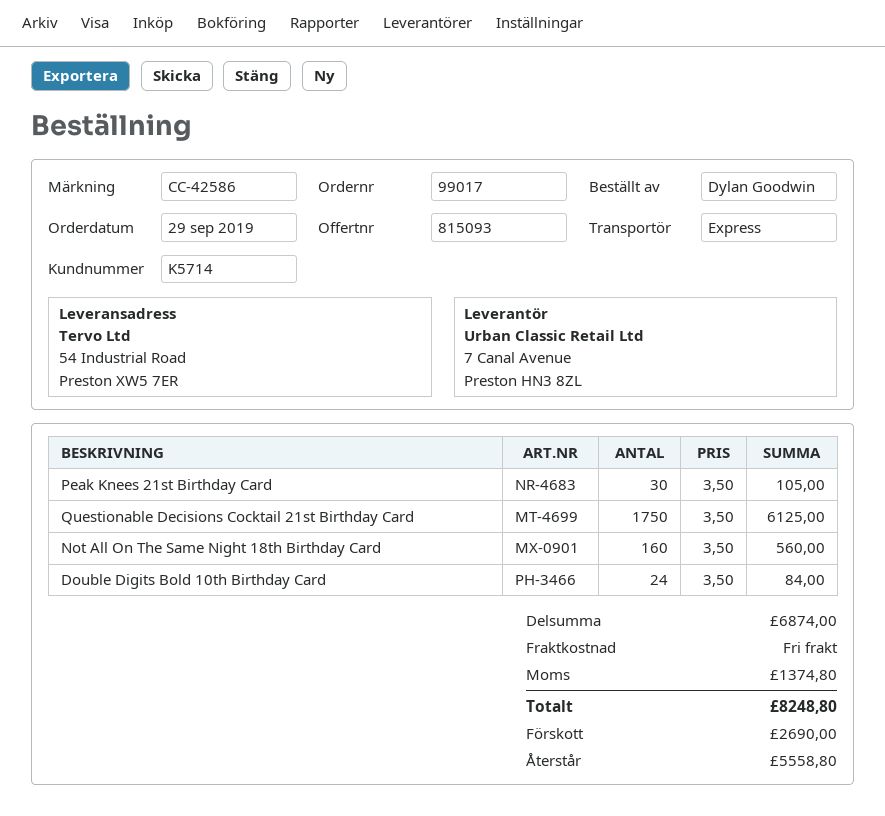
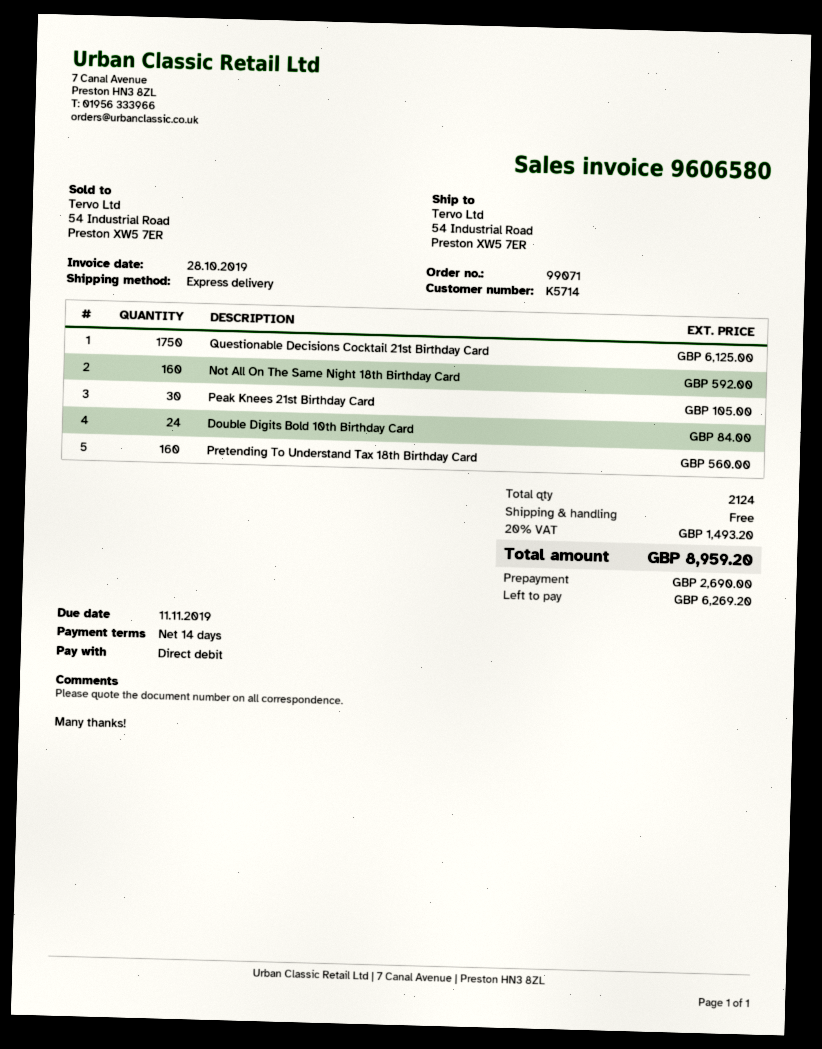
order number: 99017 -> 99071
Not All On The Same Night 18th Birthday Card: 160 for 560.00 -> 160 for 592.00
Pretending To Understand Tax 18th Birthday Card: none -> 160 for 560.00
tax: 1374.80 -> 1493.20
total: 8248.80 -> 8959.20
balance: 5558.80 -> 6269.20

